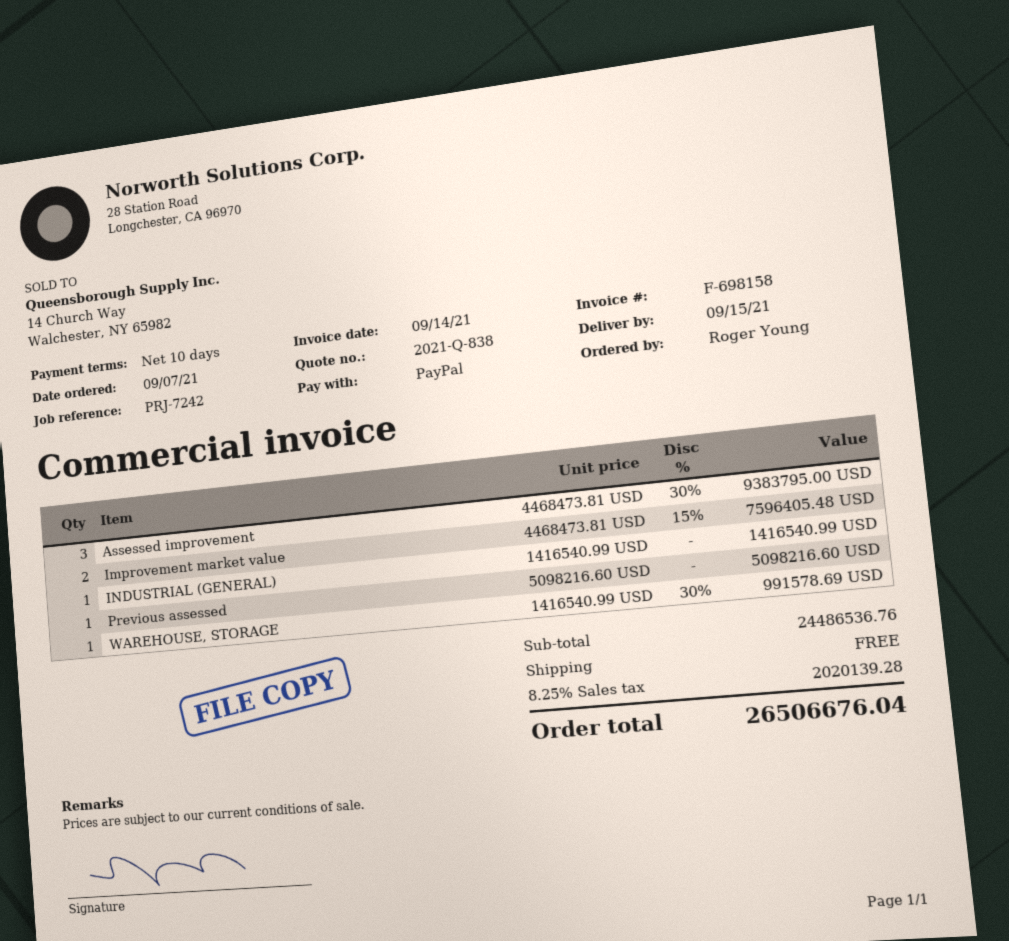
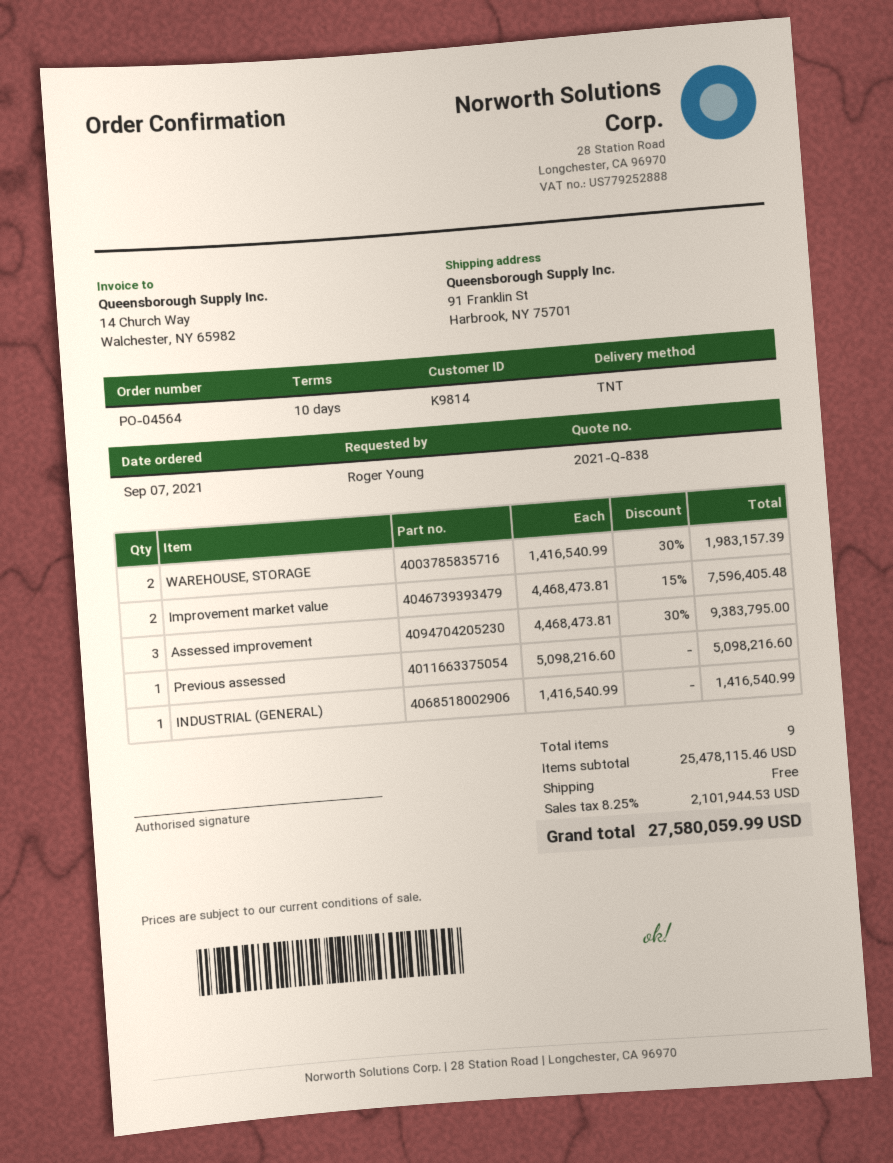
WAREHOUSE, STORAGE: 1 x 1416540.99 - 30% = 991578.69 -> 2 x 1416540.99 - 30% = 1983157.39
subtotal: 24486536.76 -> 25478115.46
tax: 8.25% = 2020139.28 -> 8.25% = 2101944.53
total: 26506676.04 -> 27580059.99

